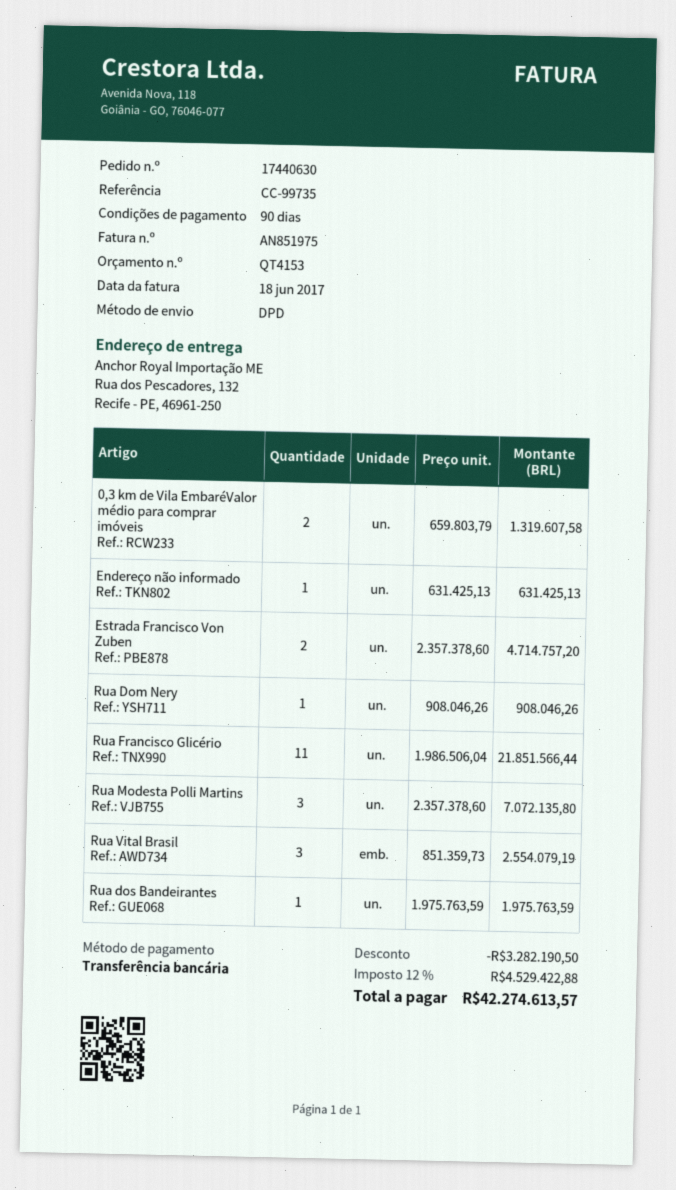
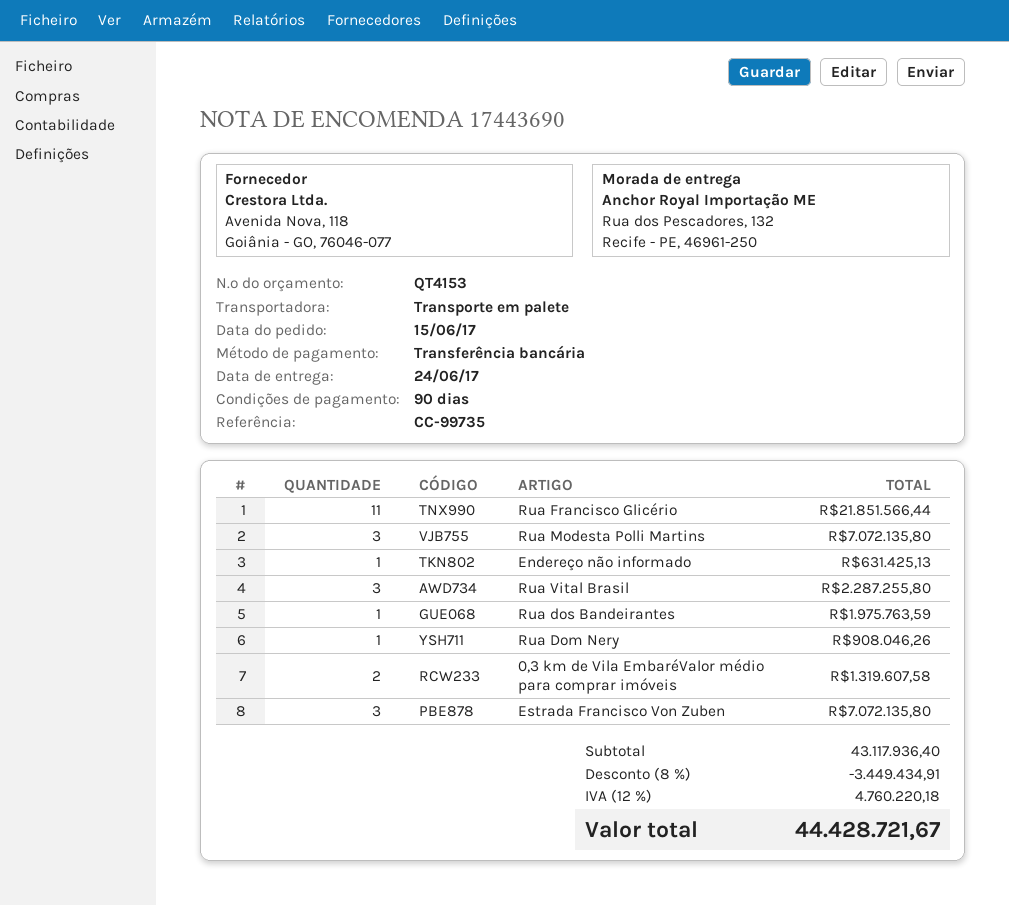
order number: 17440630 -> 17443690
shipping method: DPD -> pallet freight
Estrada Francisco Von Zuben: 2 for 4714757.20 -> 3 for 7072135.80
Rua Vital Brasil: 3 for 2554079.19 -> 3 for 2287255.80
discount: 3282190.50 -> 3449434.91
tax: 12% = 4529422.88 -> 12% = 4760220.18
total: 42274613.57 -> 44428721.67

